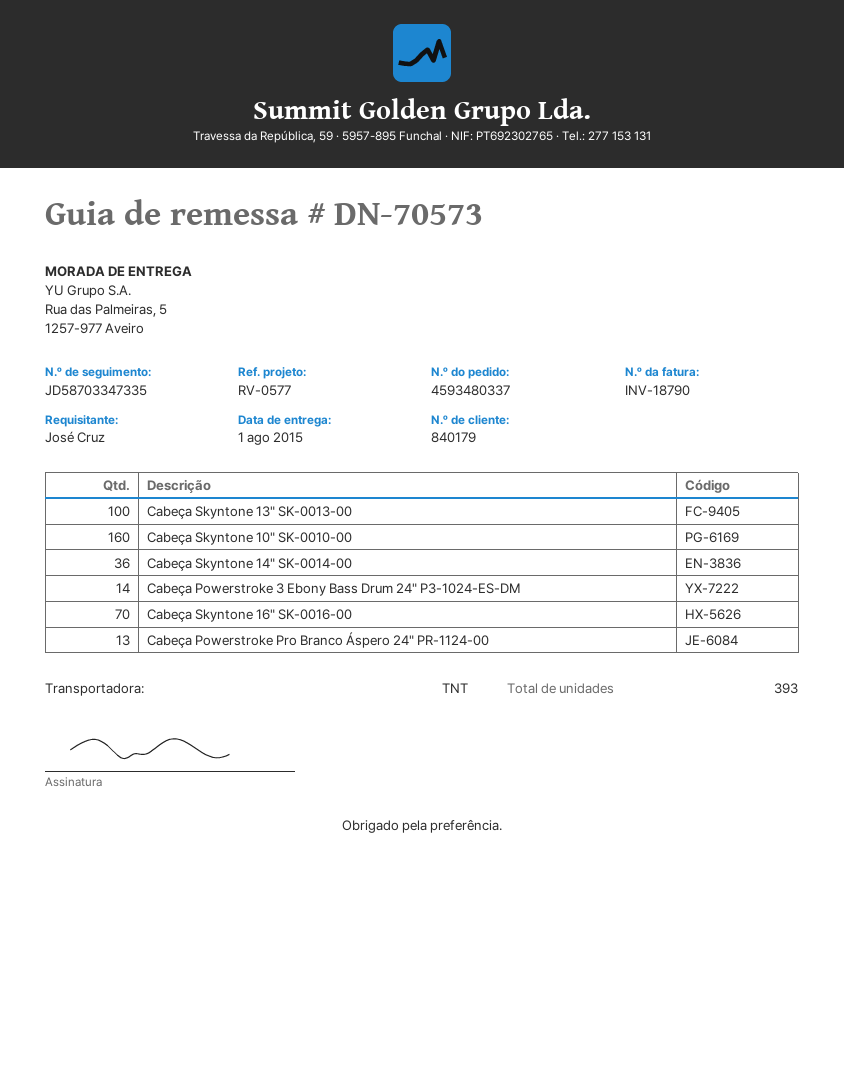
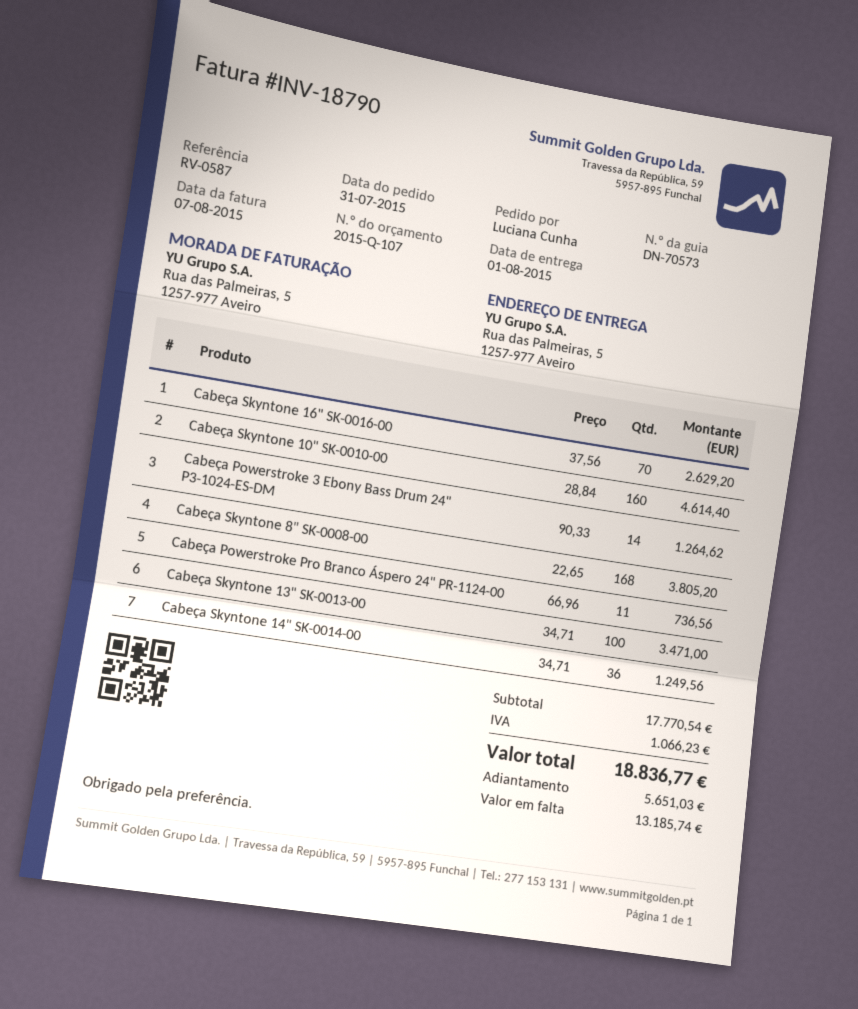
reference: RV-0577 -> RV-0587
ordered by: José Cruz -> Luciana Cunha
Cabeça Powerstroke Pro Branco Áspero 24" PR-1124-00: 13 -> 11
Cabeça Skyntone 8" SK-0008-00: none -> 168

